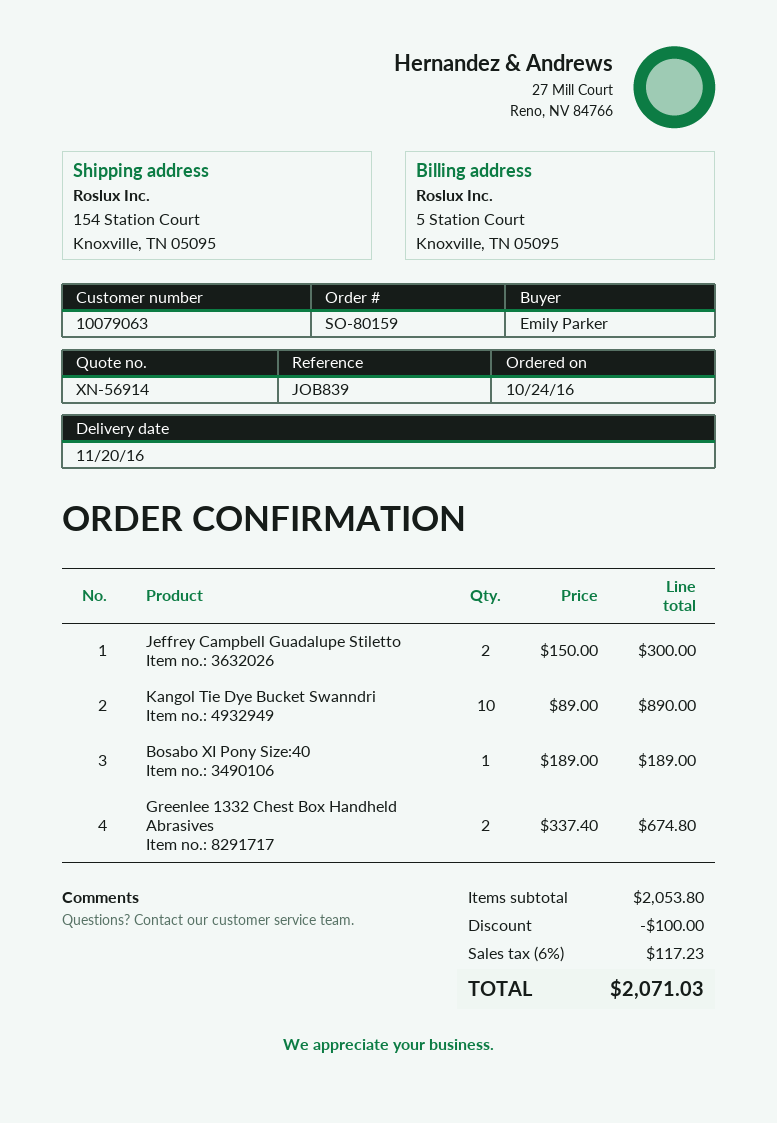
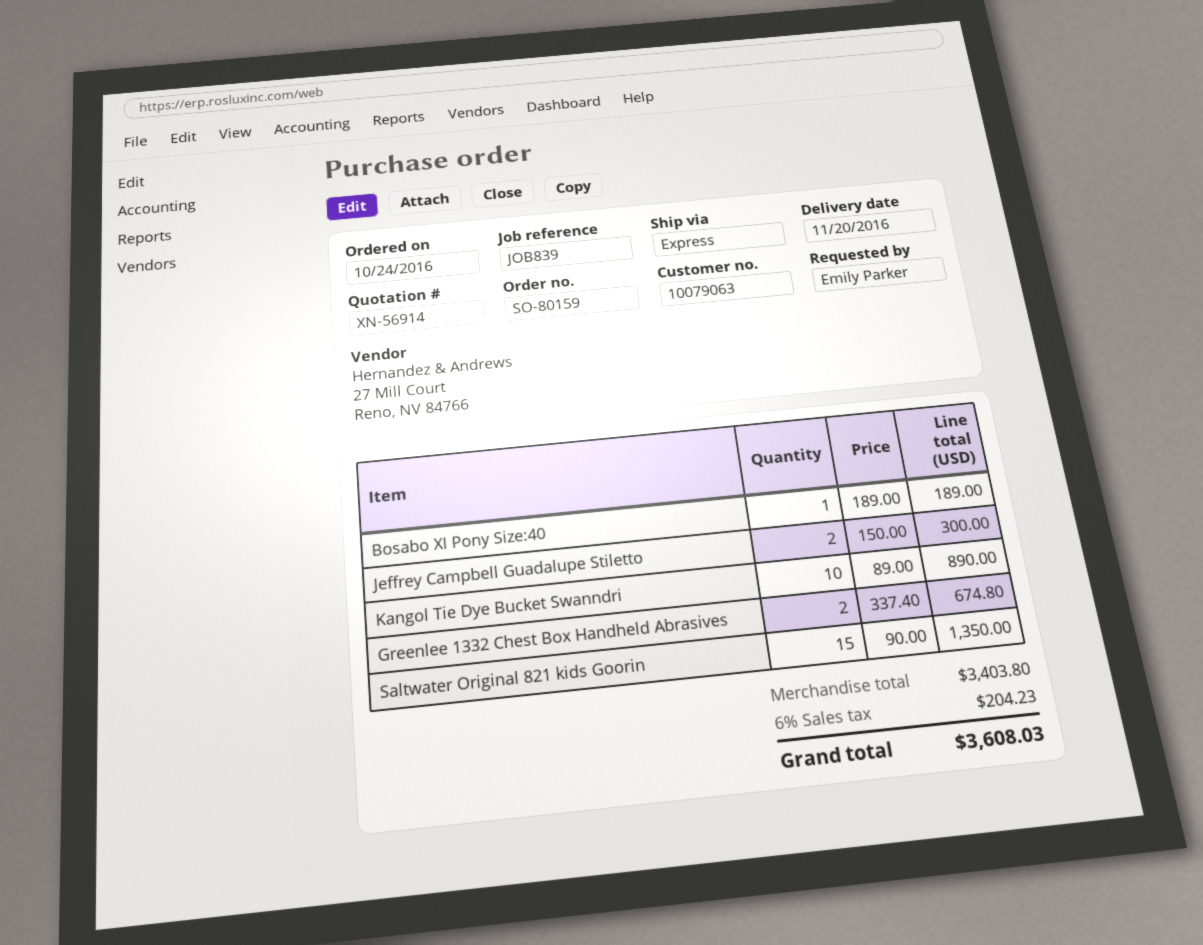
Saltwater Original 821 kids Goorin: none -> 15 x 90.00 = 1350.00
subtotal: 2053.80 -> 3403.80
discount: 100.00 -> none
tax: 6% = 117.23 -> 6% = 204.23
total: 2071.03 -> 3608.03

